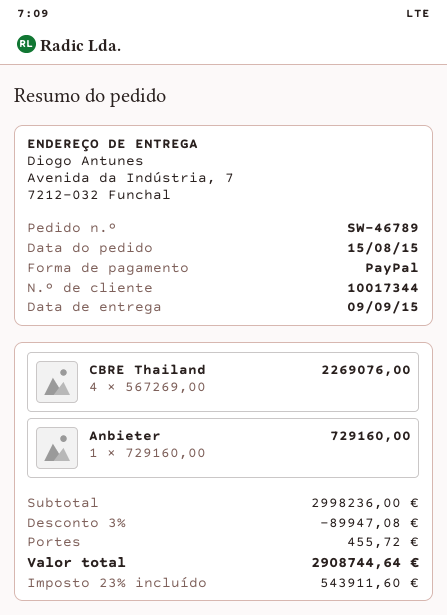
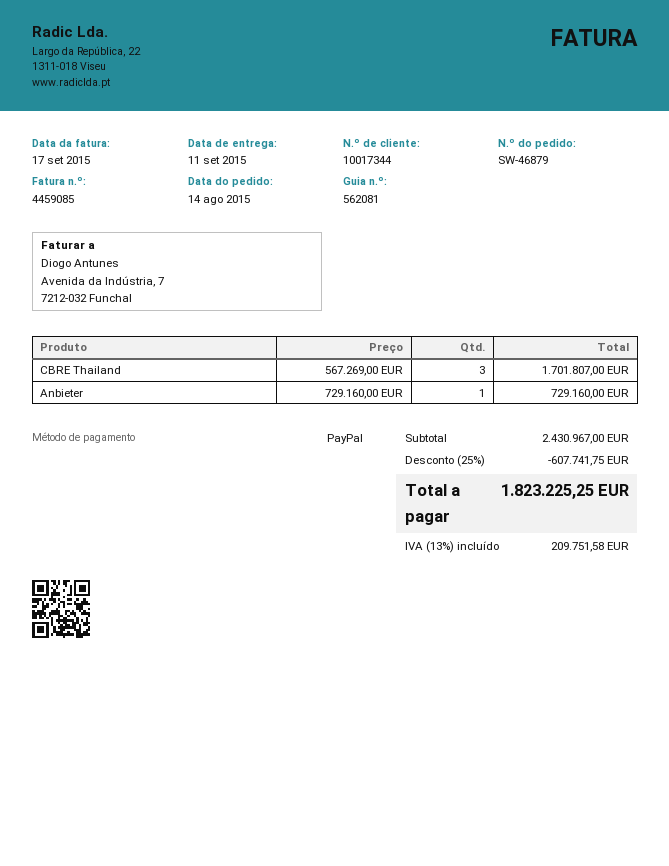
order number: SW-46789 -> SW-46879
order date: 2015-08-15 -> 2015-08-14
delivery date: 2015-09-09 -> 2015-09-11
CBRE Thailand: 4 x 567269.00 = 2269076.00 -> 3 x 567269.00 = 1701807.00
subtotal: 2998236.00 -> 2430967.00
discount: 3% = 89947.08 -> 25% = 607741.75
shipping: 455.72 -> none
tax: 23% = 543911.60 -> 13% = 209751.58
total: 2908744.64 -> 1823225.25

